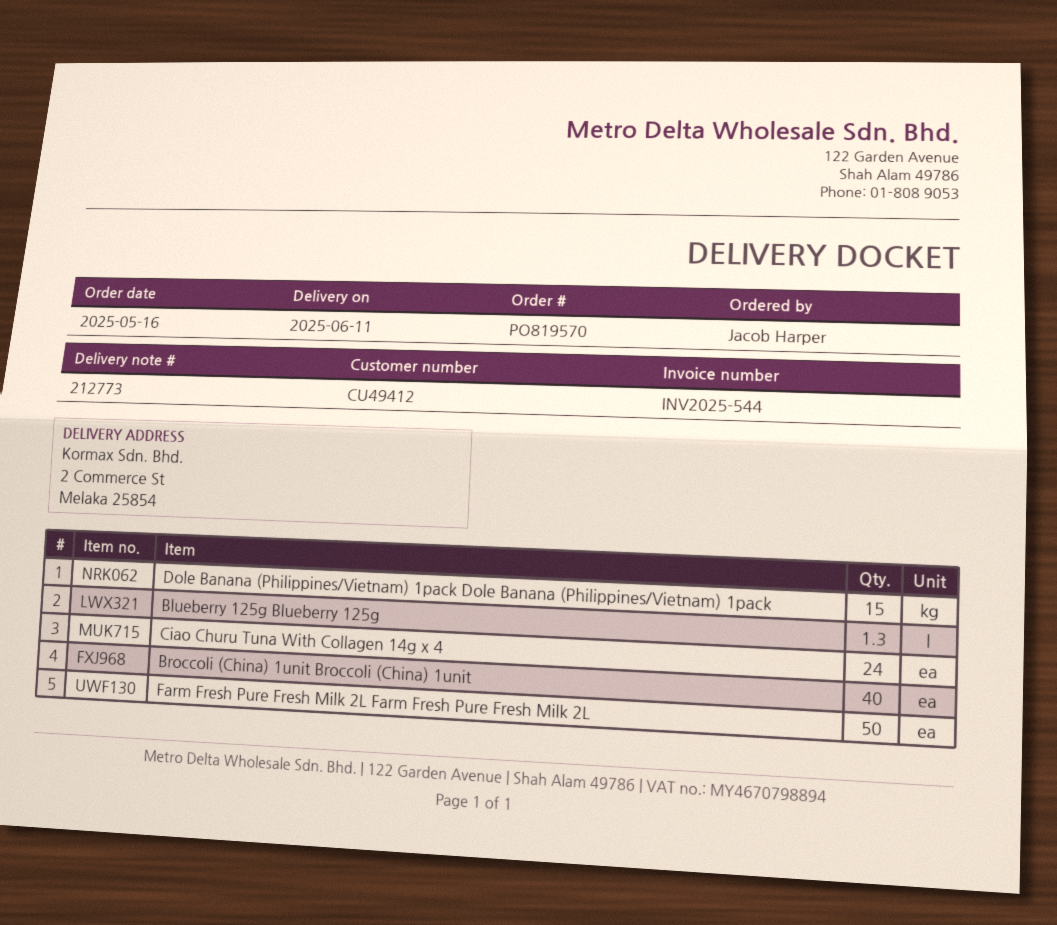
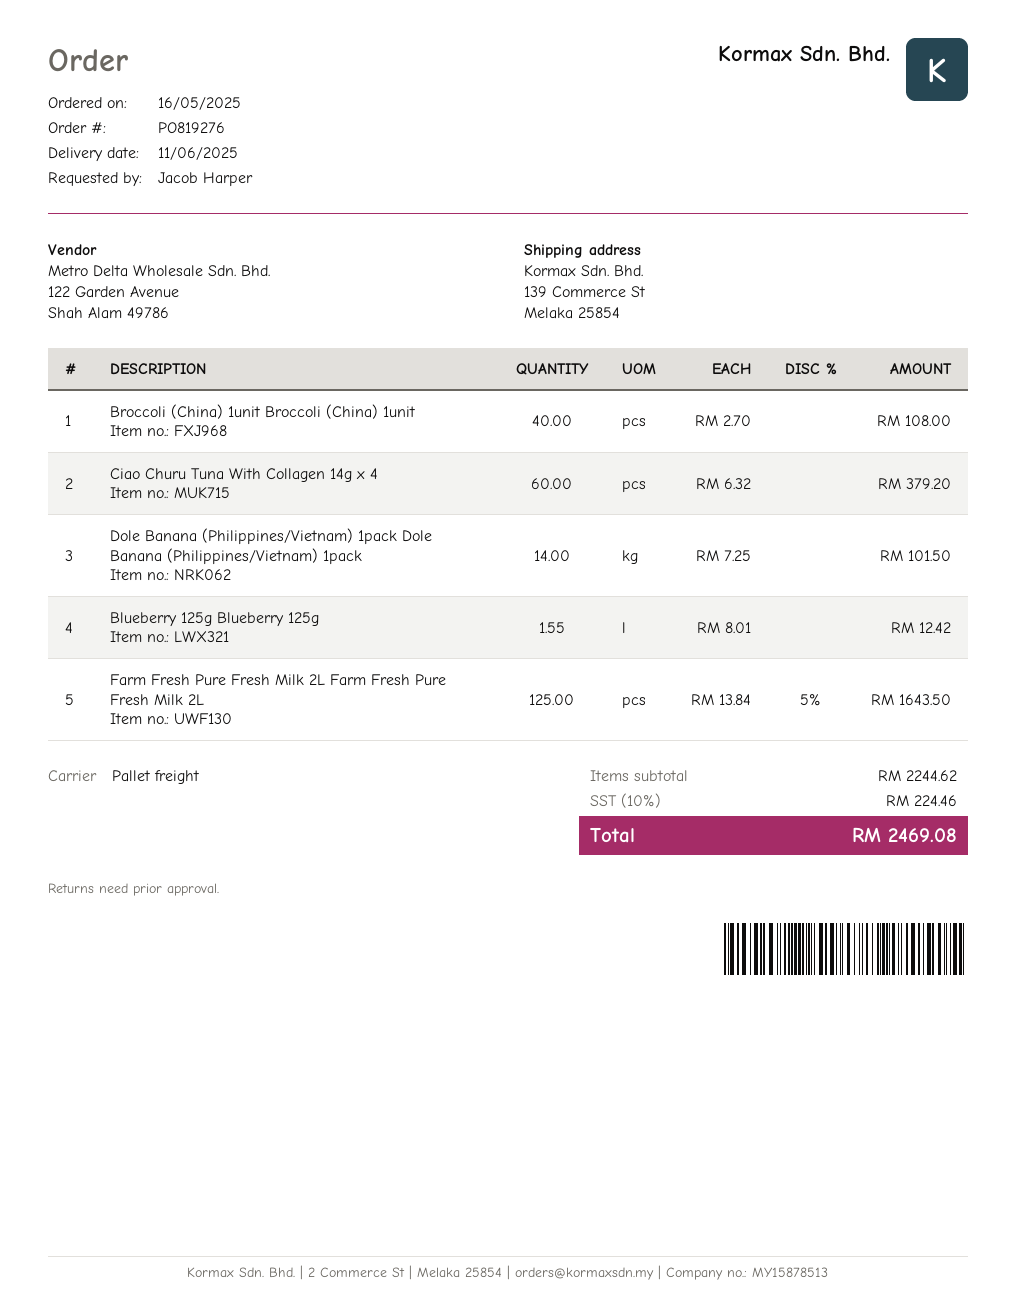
order number: PO819570 -> PO819276
ship to: 2 Commerce St, Melaka 25854 -> 139 Commerce St, Melaka 25854
Dole Banana (Philippines/Vietnam) 1pack Dole Banana (Philippines/Vietnam) 1pack: 15 -> 14
Blueberry 125g Blueberry 125g: 1.3 -> 1.55
Ciao Churu Tuna With Collagen 14g x 4: 24 -> 60
Farm Fresh Pure Fresh Milk 2L Farm Fresh Pure Fresh Milk 2L: 50 -> 125

